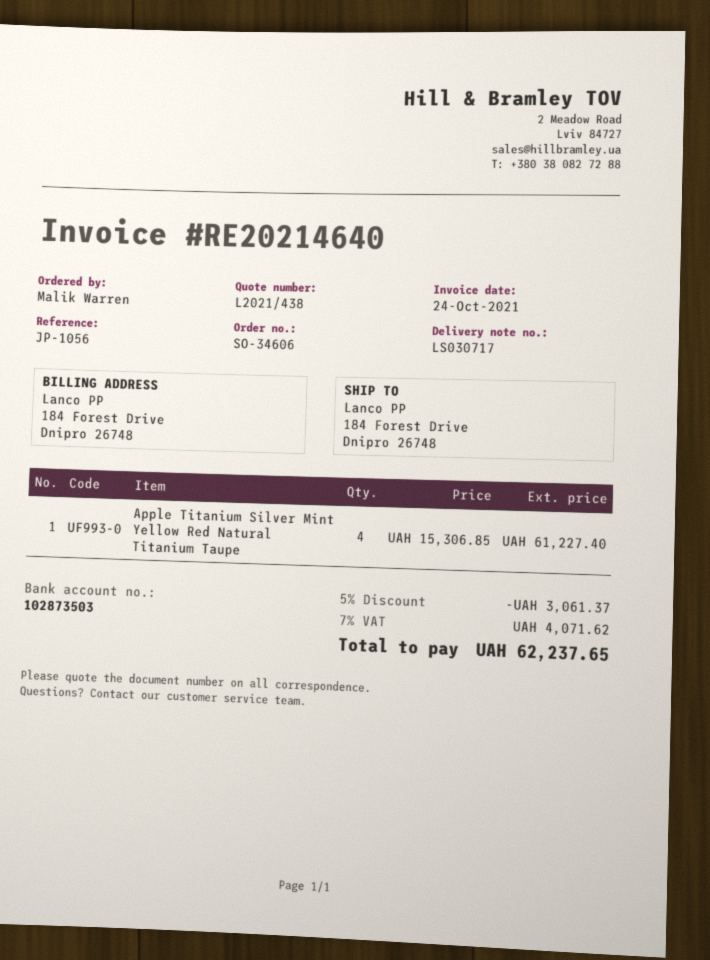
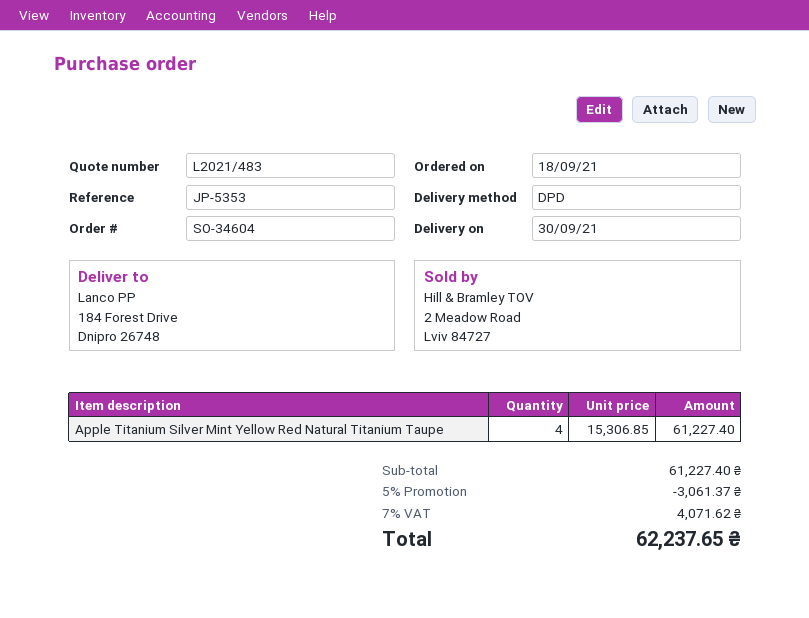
quote number: L2021/438 -> L2021/483
order number: SO-34606 -> SO-34604
reference: JP-1056 -> JP-5353

